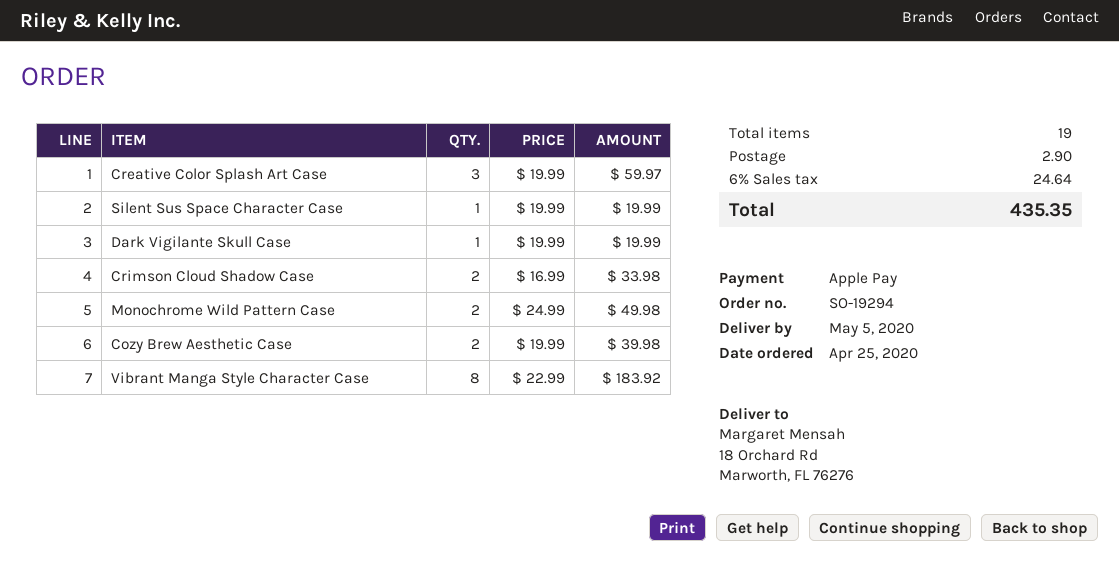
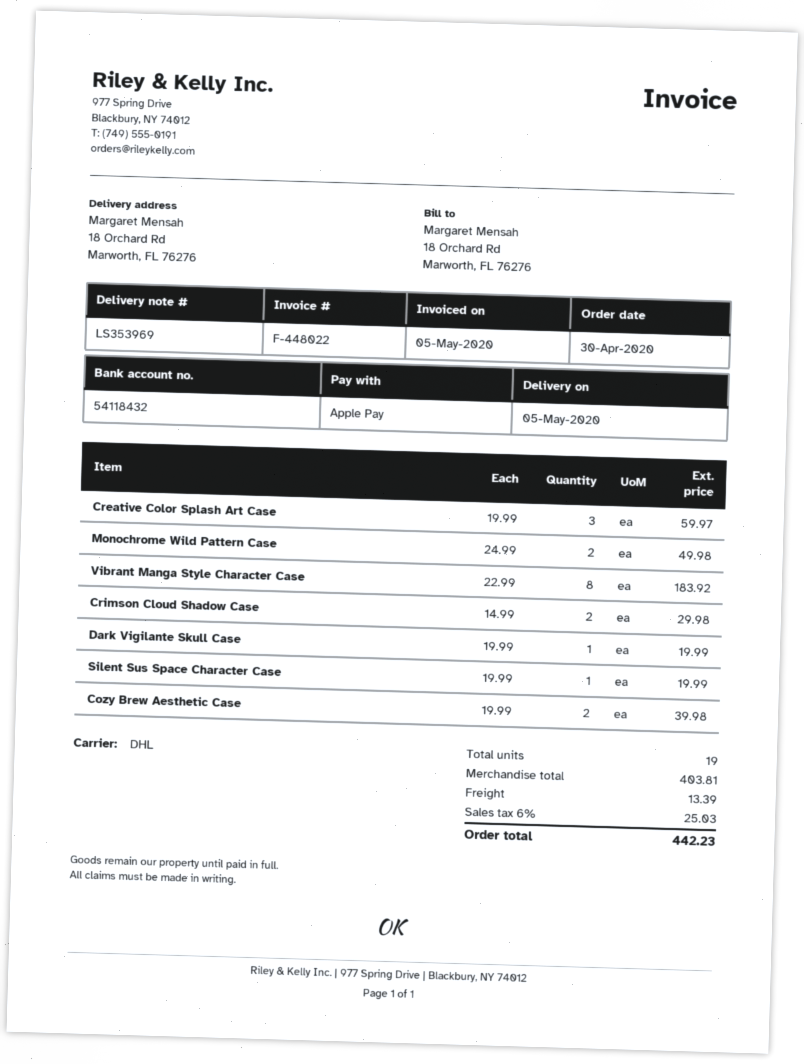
order date: 2020-04-25 -> 2020-04-30
Crimson Cloud Shadow Case: 2 x 16.99 = 33.98 -> 2 x 14.99 = 29.98
shipping: 2.90 -> 13.39
tax: 6% = 24.64 -> 6% = 25.03
total: 435.35 -> 442.23

